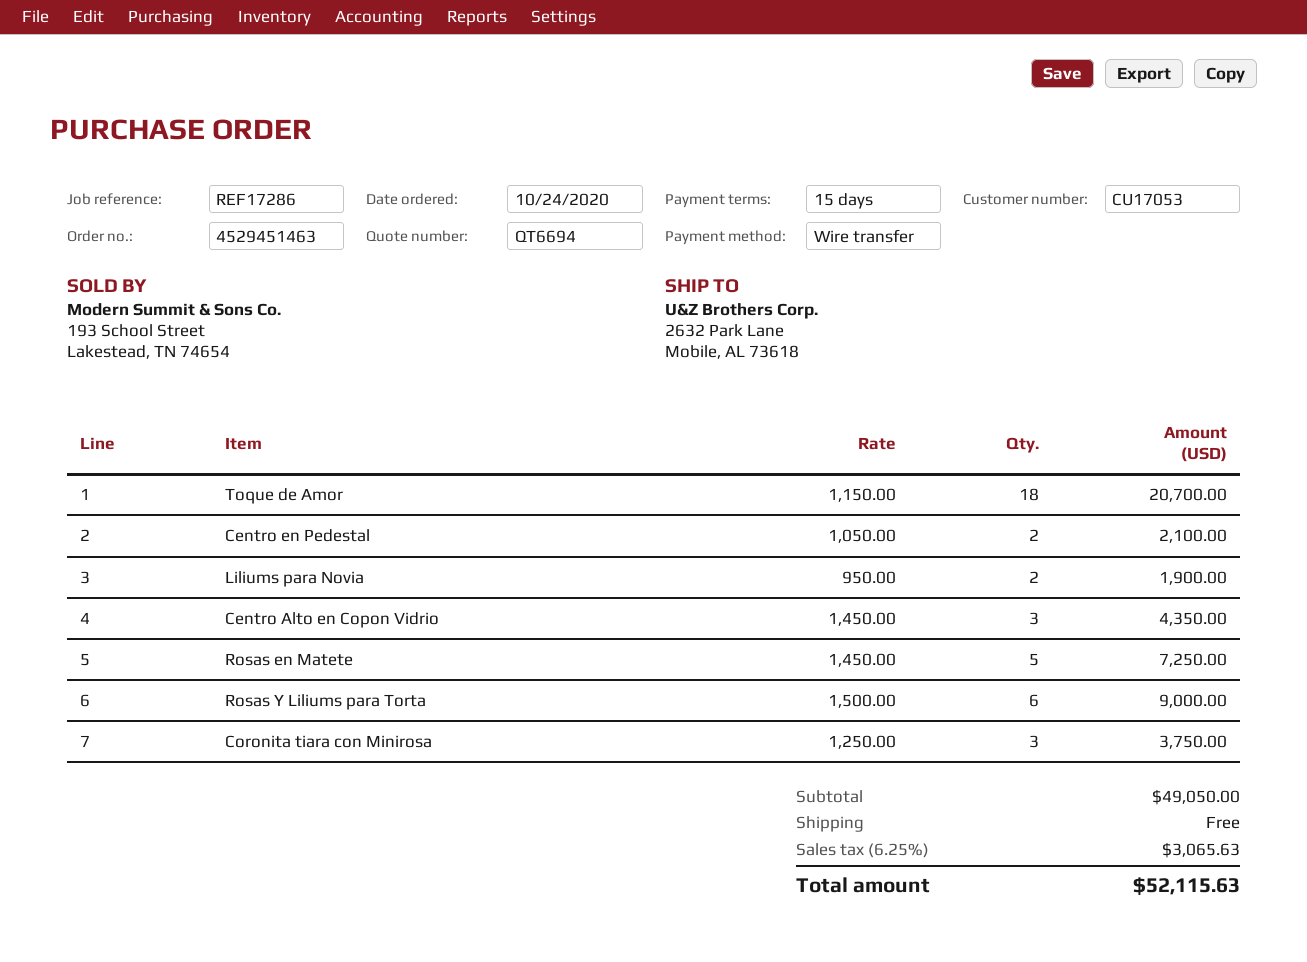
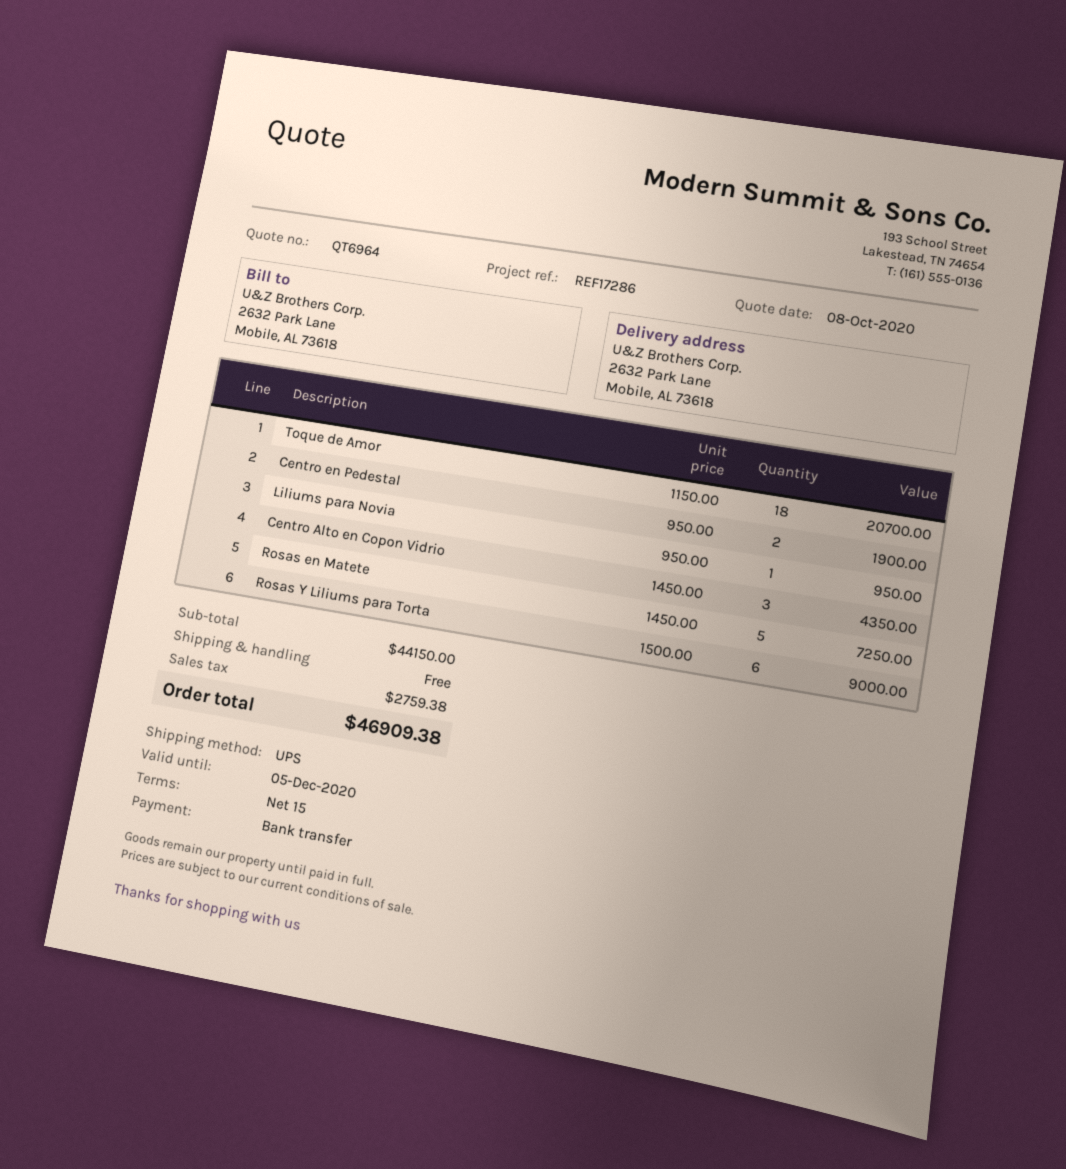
quote number: QT6694 -> QT6964
Centro en Pedestal: 2 x 1050.00 = 2100.00 -> 2 x 950.00 = 1900.00
Liliums para Novia: 2 x 950.00 = 1900.00 -> 1 x 950.00 = 950.00
Coronita tiara con Minirosa: 3 x 1250.00 = 3750.00 -> none
subtotal: 49050.00 -> 44150.00
tax: 3065.63 -> 2759.38
total: 52115.63 -> 46909.38

